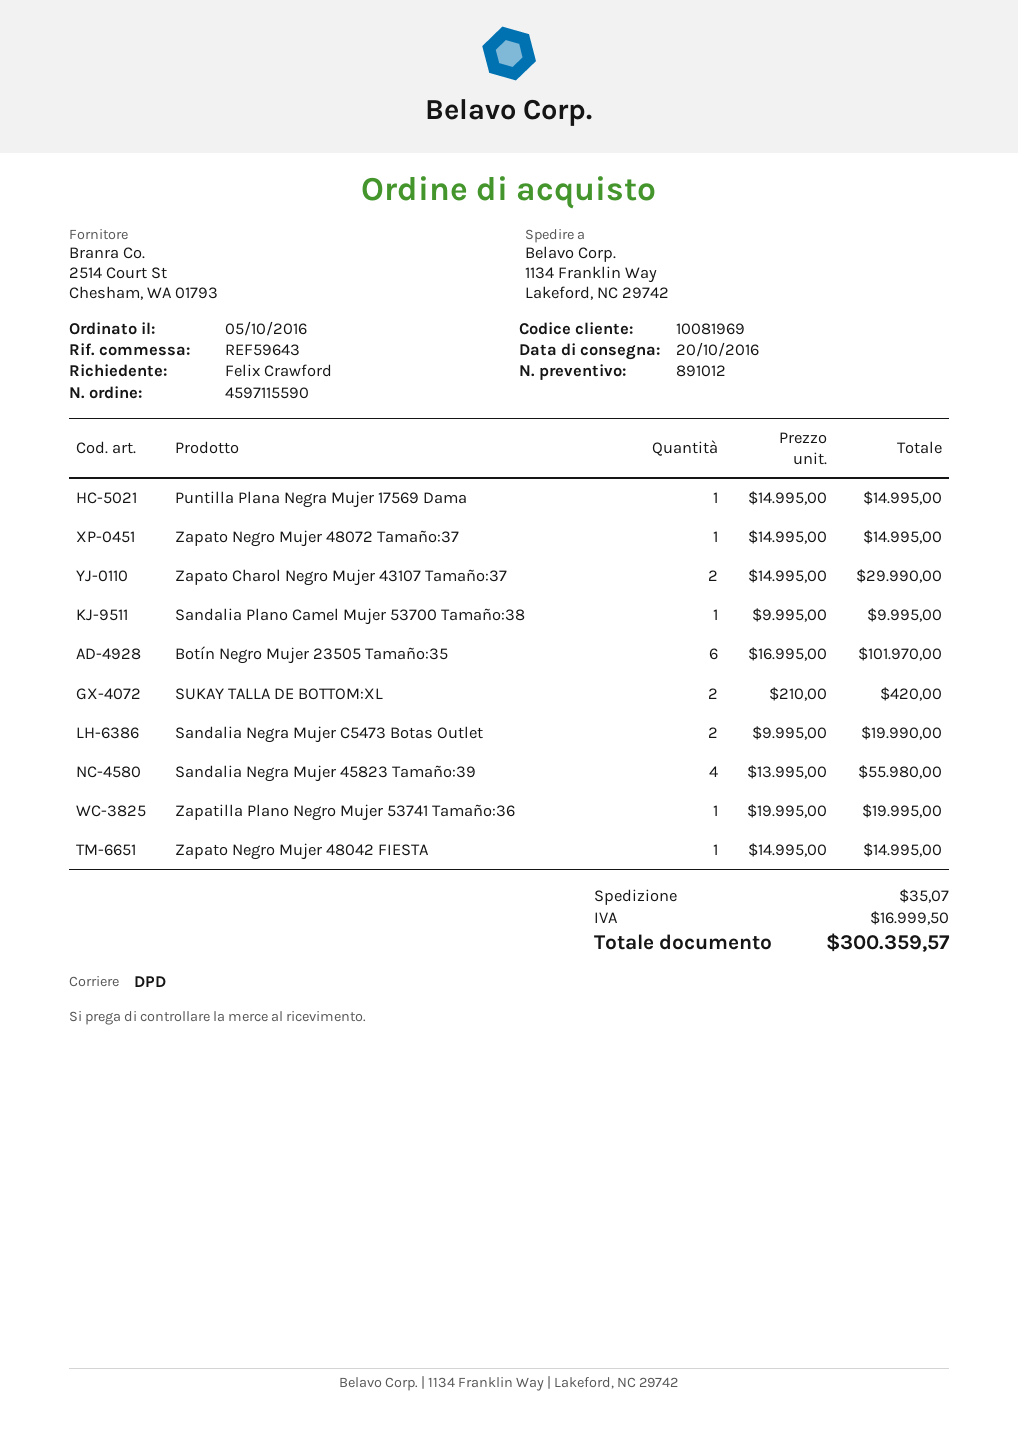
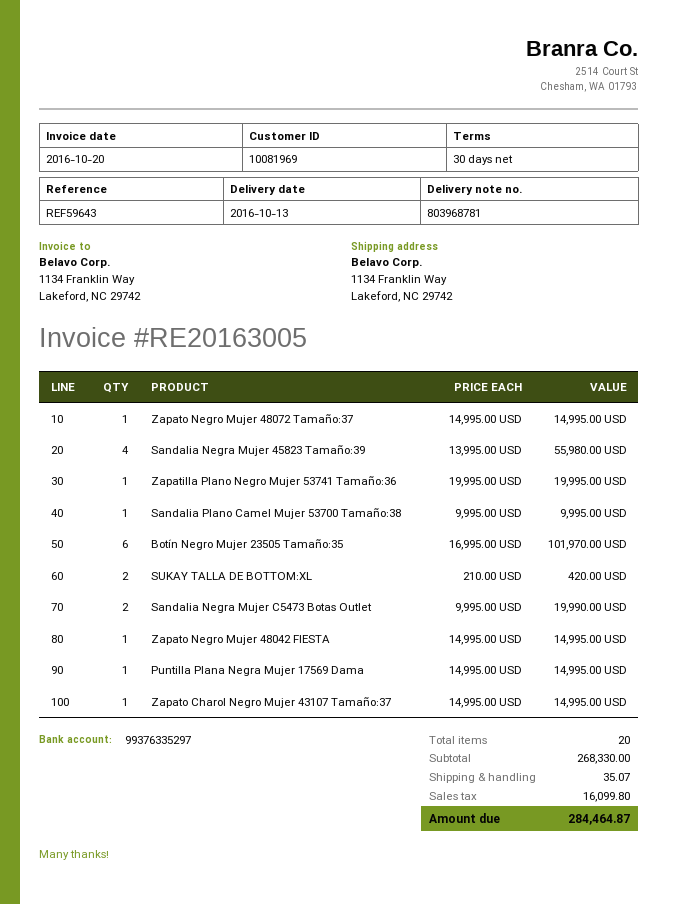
delivery date: 2016-10-20 -> 2016-10-13
Zapato Charol Negro Mujer 43107 Tamaño:37: 2 x 14995.00 = 29990.00 -> 1 x 14995.00 = 14995.00
tax: 16999.50 -> 16099.80
total: 300359.57 -> 284464.87

